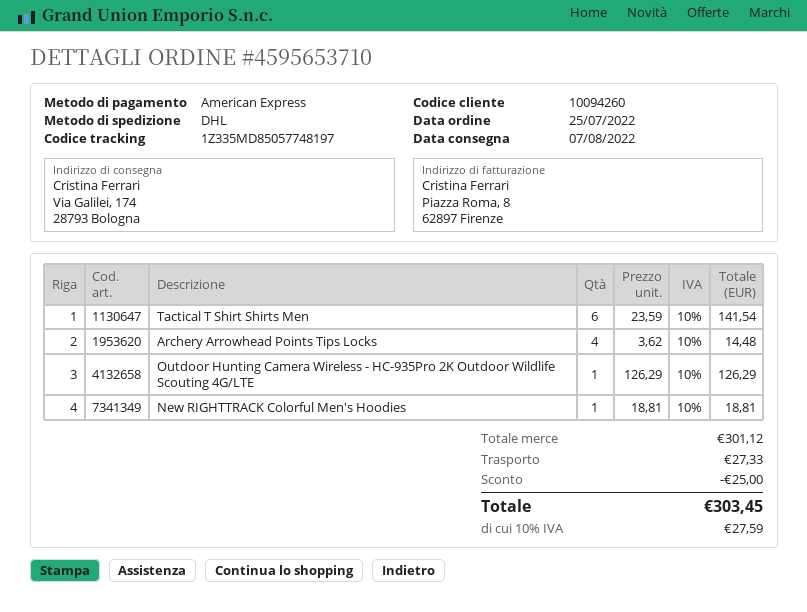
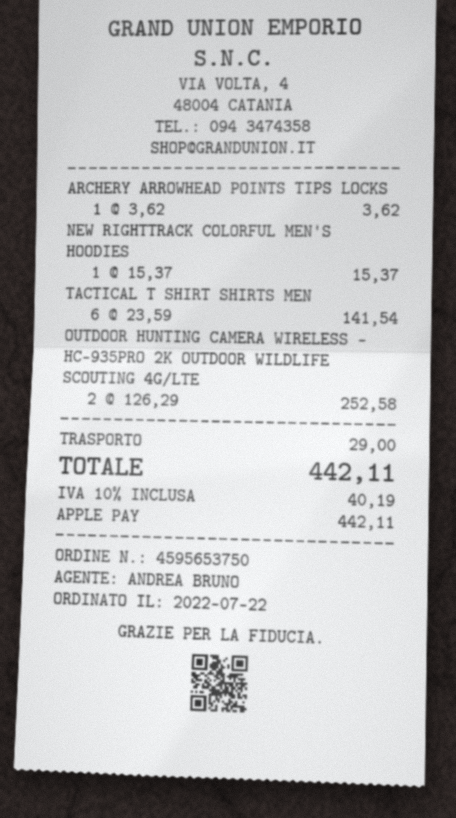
order number: 4595653710 -> 4595653750
order date: 2022-07-25 -> 2022-07-22
payment method: American Express -> Apple Pay
Archery Arrowhead Points Tips Locks: 4 x 3.62 = 14.48 -> 1 x 3.62 = 3.62
Outdoor Hunting Camera Wireless - HC-935Pro 2K Outdoor Wildlife Scouting 4G/LTE: 1 x 126.29 = 126.29 -> 2 x 126.29 = 252.58
New RIGHTTRACK Colorful Men's Hoodies: 1 x 18.81 = 18.81 -> 1 x 15.37 = 15.37
discount: 25.00 -> none
shipping: 27.33 -> 29.00
tax: 10% = 27.59 -> 10% = 40.19
total: 303.45 -> 442.11

